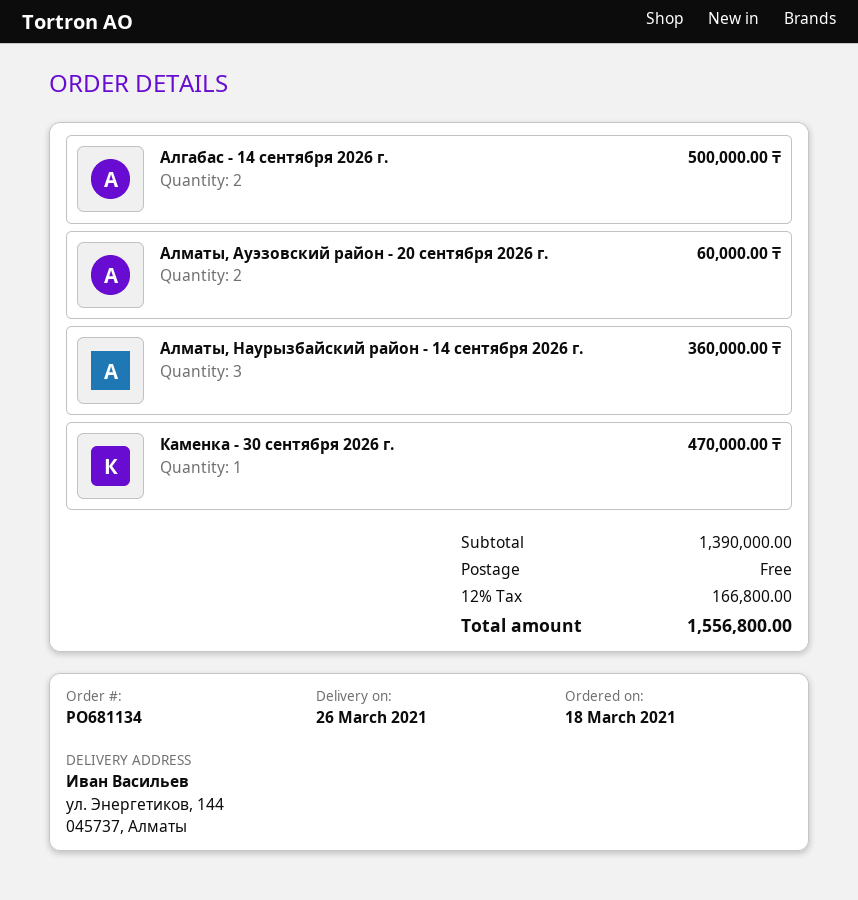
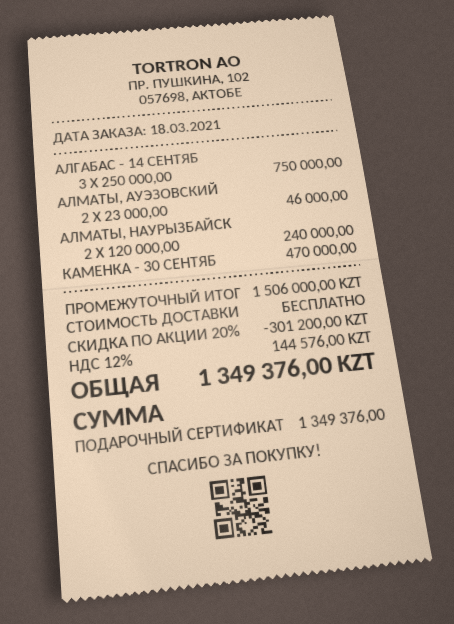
Алгабас - 14 сентября 2026 г.: 2 for 500000.00 -> 3 for 750000.00
Алматы, Ауэзовский район - 20 сентября 2026 г.: 2 for 60000.00 -> 2 for 46000.00
Алматы, Наурызбайский район - 14 сентября 2026 г.: 3 for 360000.00 -> 2 for 240000.00
subtotal: 1390000.00 -> 1506000.00
discount: none -> 20% = 301200.00
tax: 12% = 166800.00 -> 12% = 144576.00
total: 1556800.00 -> 1349376.00

